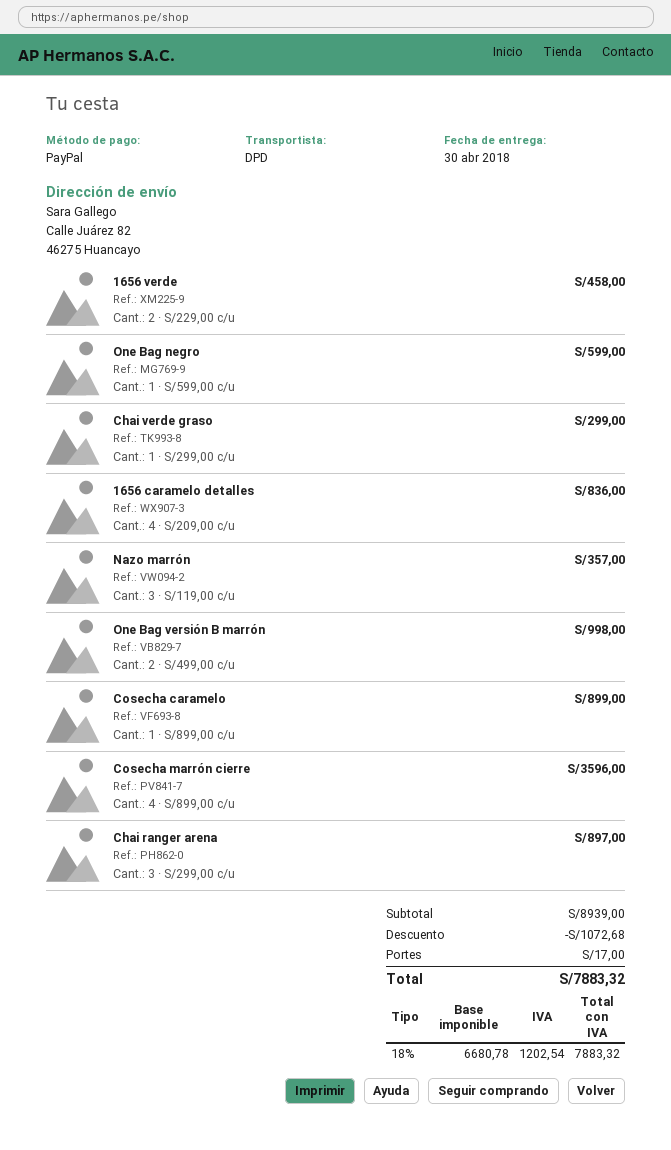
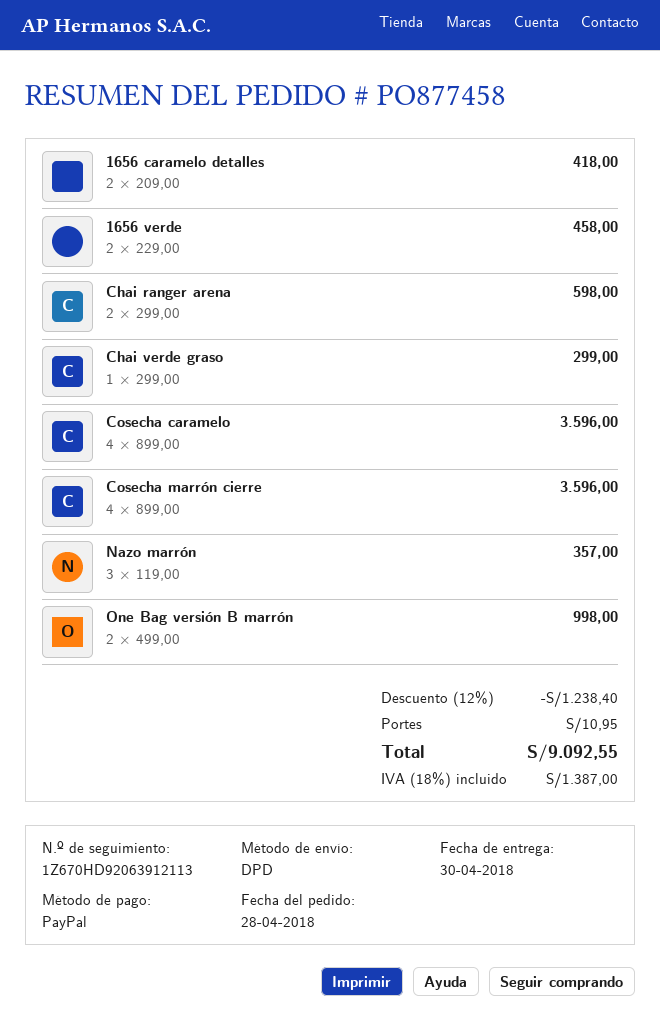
One Bag negro: 1 x 599.00 = 599.00 -> none
1656 caramelo detalles: 4 x 209.00 = 836.00 -> 2 x 209.00 = 418.00
Cosecha caramelo: 1 x 899.00 = 899.00 -> 4 x 899.00 = 3596.00
Chai ranger arena: 3 x 299.00 = 897.00 -> 2 x 299.00 = 598.00
discount: 1072.68 -> 1238.40
shipping: 17.00 -> 10.95
tax: 18% = 1202.54 -> 18% = 1387.00
total: 7883.32 -> 9092.55

